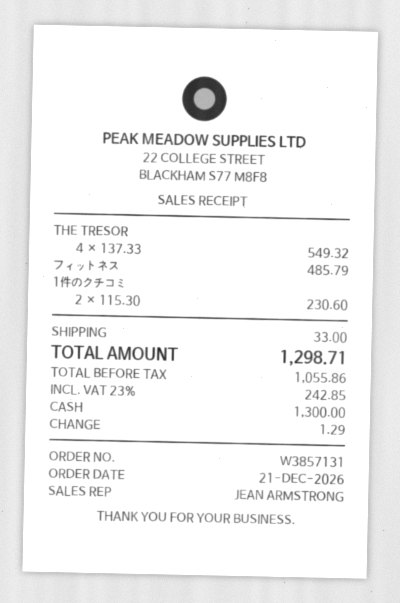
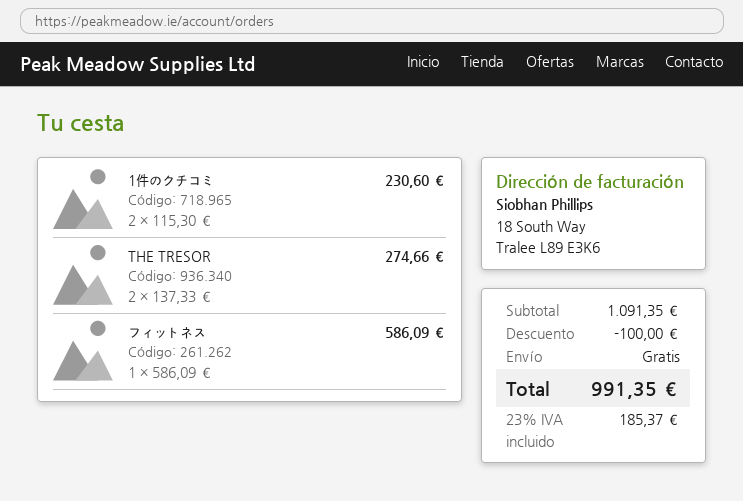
THE TRESOR: 4 x 137.33 = 549.32 -> 2 x 137.33 = 274.66
フィットネス: 1 x 485.79 = 485.79 -> 1 x 586.09 = 586.09
discount: none -> 100.00
shipping: 33.00 -> 0.00
tax: 23% = 242.85 -> 23% = 185.37
total: 1298.71 -> 991.35

